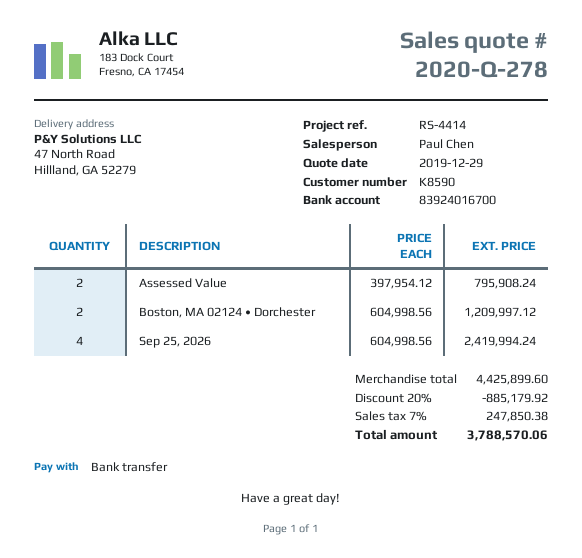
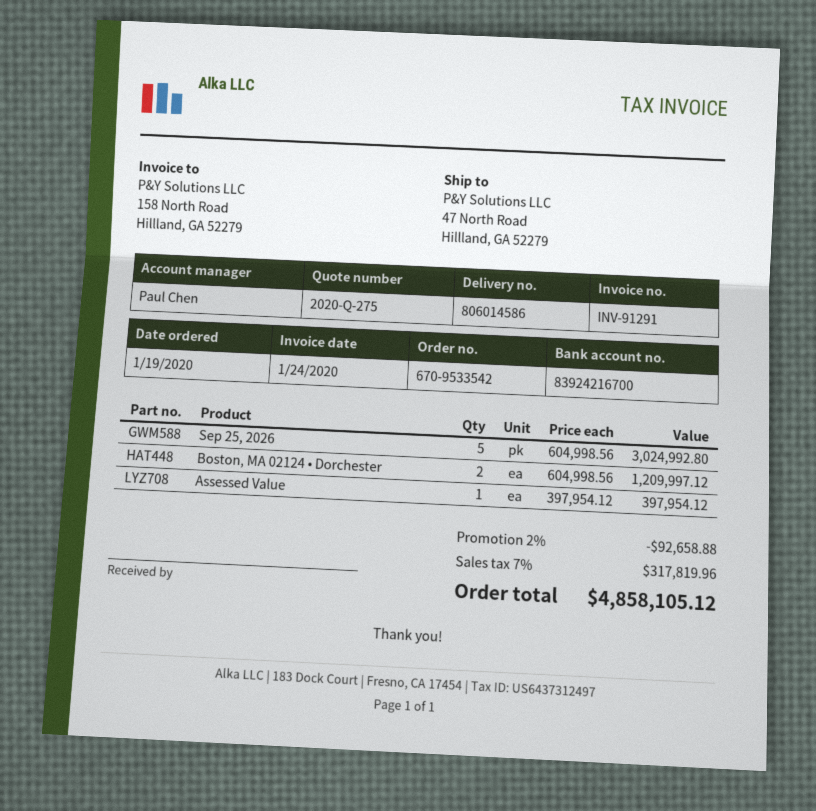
quote number: 2020-Q-278 -> 2020-Q-275
bank account: 83924016700 -> 83924216700
Assessed Value: 2 x 397954.12 = 795908.24 -> 1 x 397954.12 = 397954.12
Sep 25, 2026: 4 x 604998.56 = 2419994.24 -> 5 x 604998.56 = 3024992.80
discount: 20% = 885179.92 -> 2% = 92658.88
tax: 7% = 247850.38 -> 7% = 317819.96
total: 3788570.06 -> 4858105.12

